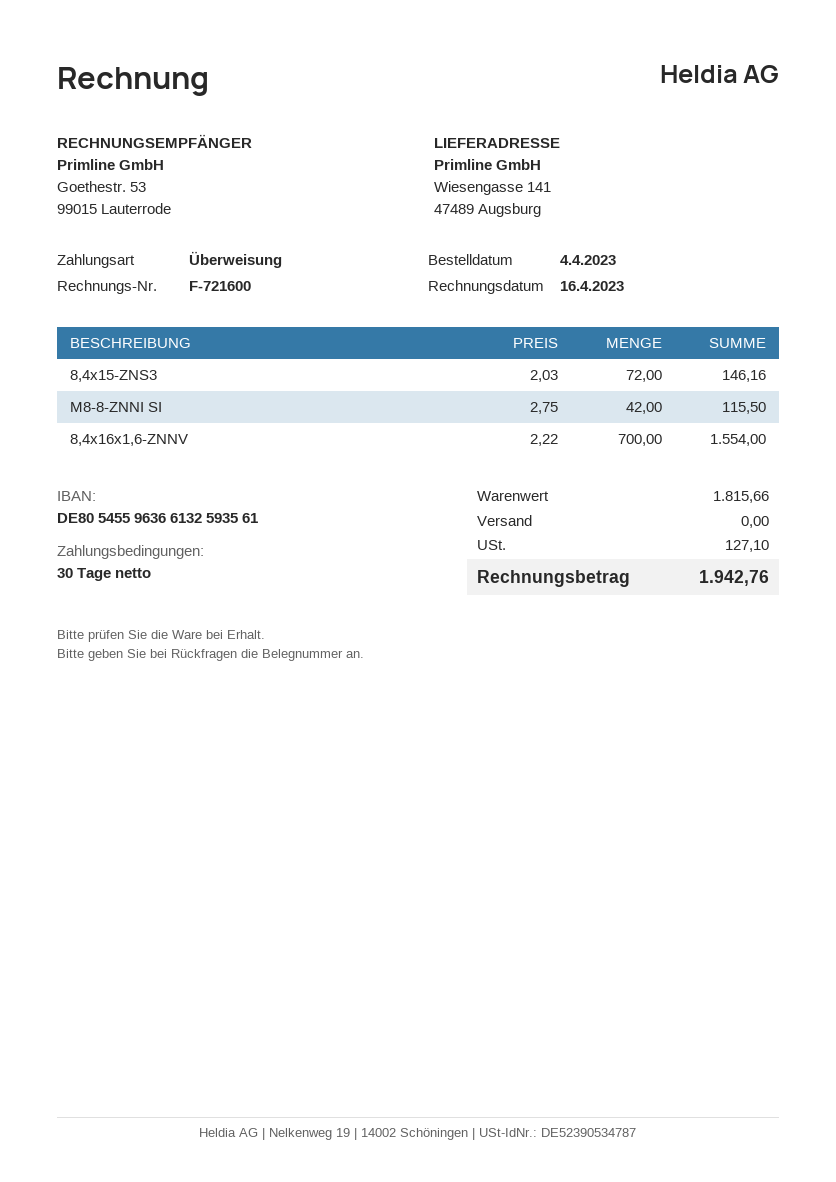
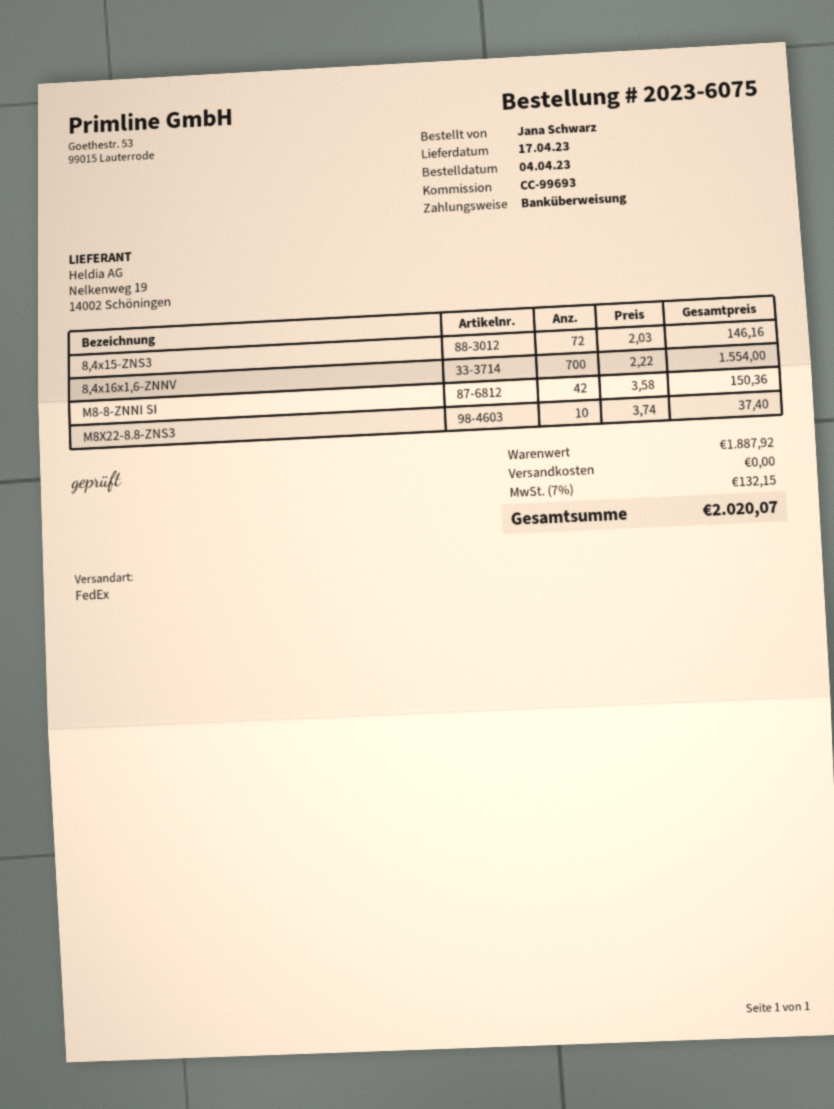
M8-8-ZNNI SI: 42 x 2.75 = 115.50 -> 42 x 3.58 = 150.36
M8X22-8.8-ZNS3: none -> 10 x 3.74 = 37.40
subtotal: 1815.66 -> 1887.92
tax: 127.10 -> 132.15
total: 1942.76 -> 2020.07

